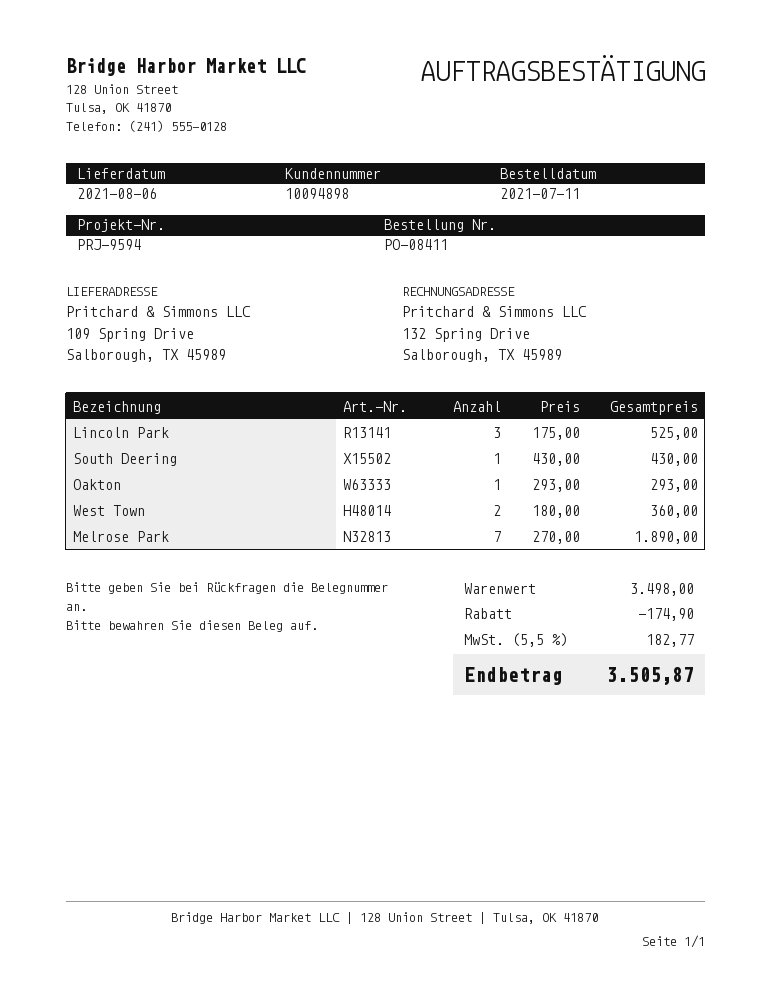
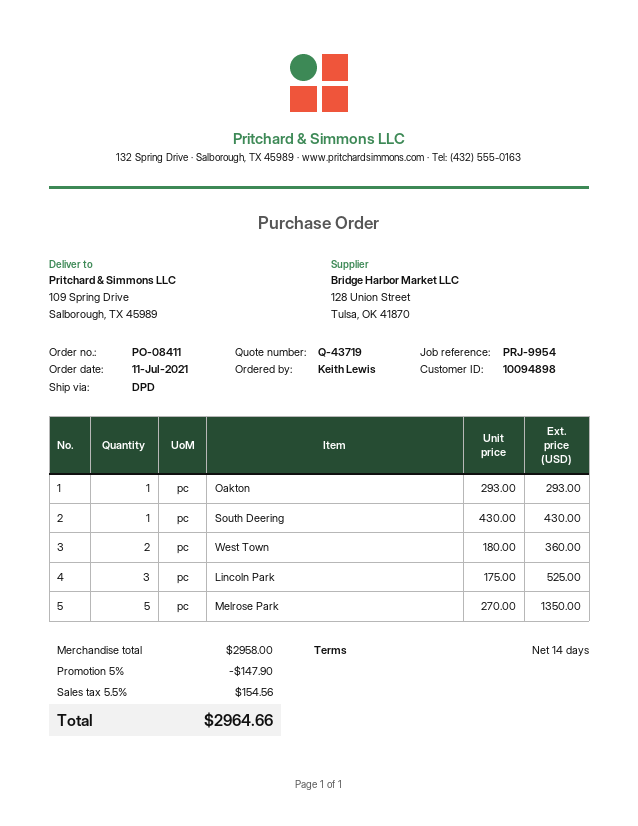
reference: PRJ-9594 -> PRJ-9954
Melrose Park: 7 x 270.00 = 1890.00 -> 5 x 270.00 = 1350.00
subtotal: 3498.00 -> 2958.00
discount: 174.90 -> 147.90
tax: 5.5% = 182.77 -> 5.5% = 154.56
total: 3505.87 -> 2964.66

